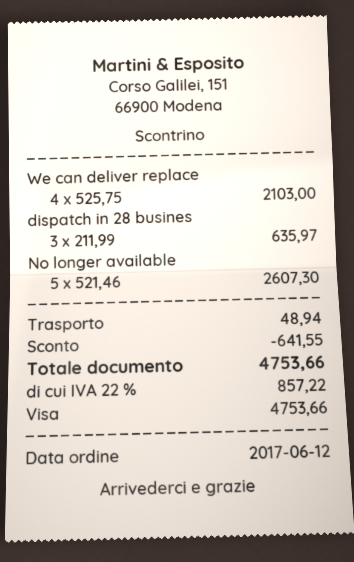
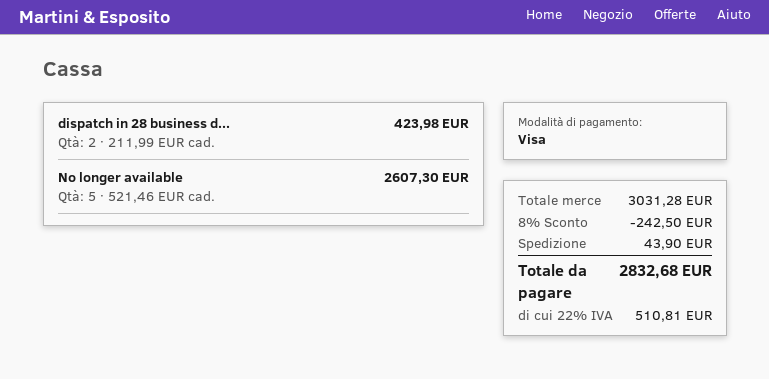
We can deliver replace: 4 x 525.75 = 2103.00 -> none
dispatch in 28 busines: 3 x 211.99 = 635.97 -> 2 x 211.99 = 423.98
discount: 641.55 -> 242.50
shipping: 48.94 -> 43.90
tax: 22% = 857.22 -> 22% = 510.81
total: 4753.66 -> 2832.68

